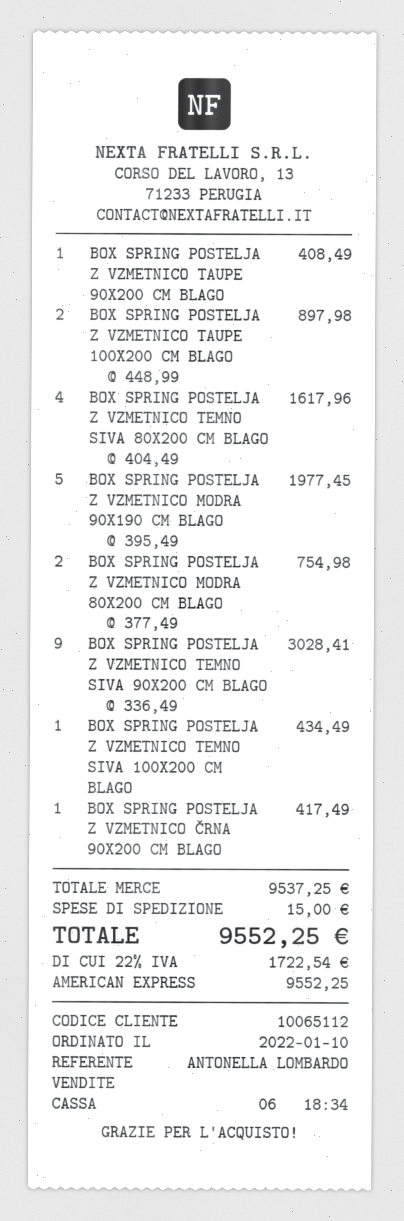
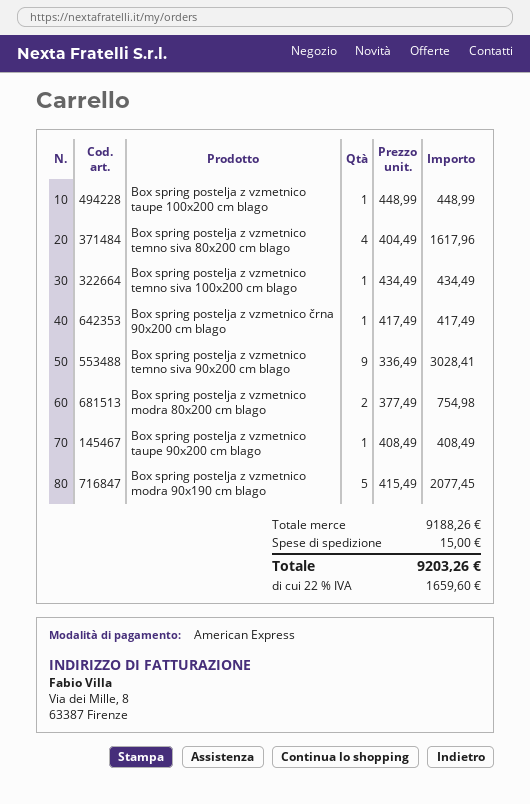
BOX SPRING POSTELJA Z VZMETNICO TAUPE 100X200 CM BLAGO: 2 x 448.99 = 897.98 -> 1 x 448.99 = 448.99
BOX SPRING POSTELJA Z VZMETNICO MODRA 90X190 CM BLAGO: 5 x 395.49 = 1977.45 -> 5 x 415.49 = 2077.45
subtotal: 9537.25 -> 9188.26
tax: 22% = 1722.54 -> 22% = 1659.60
total: 9552.25 -> 9203.26

